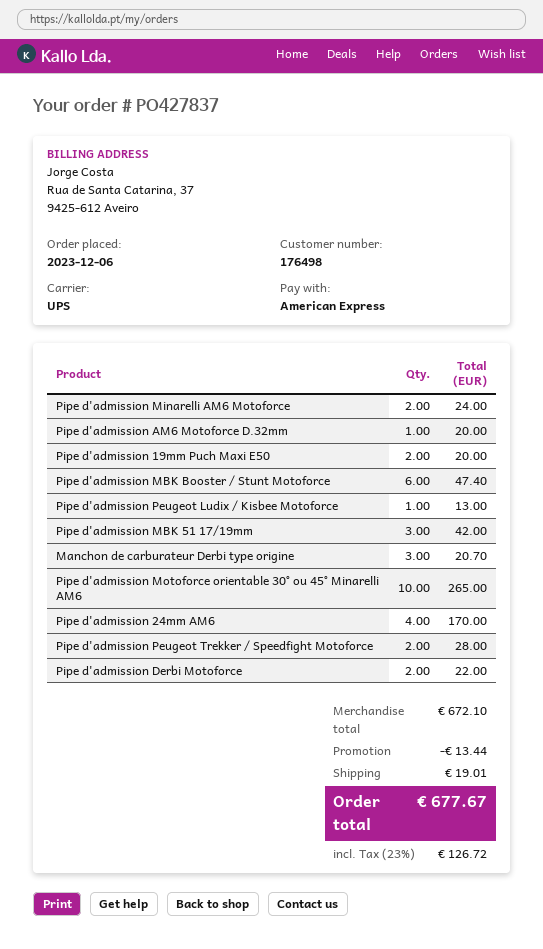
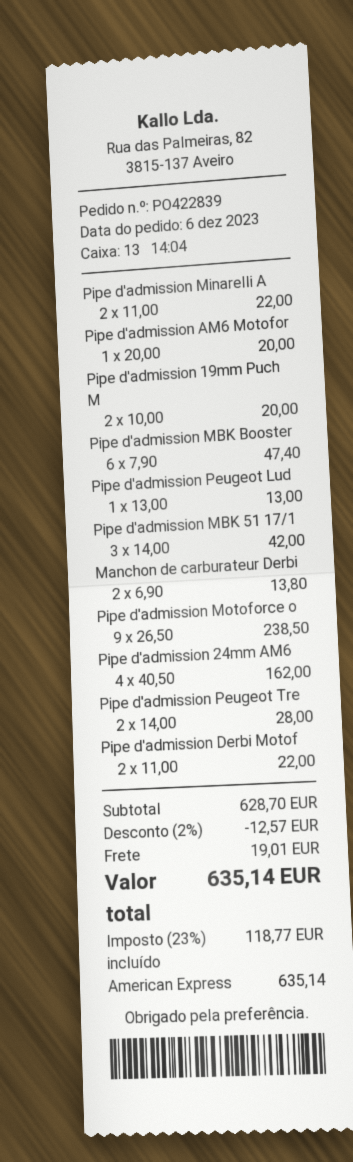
order number: PO427837 -> PO422839
Pipe d'admission Minarelli AM6 Motoforce: 2 for 24.00 -> 2 for 22.00
Manchon de carburateur Derbi type origine: 3 for 20.70 -> 2 for 13.80
Pipe d'admission Motoforce orientable 30° ou 45° Minarelli AM6: 10 for 265.00 -> 9 for 238.50
Pipe d'admission 24mm AM6: 4 for 170.00 -> 4 for 162.00
subtotal: 672.10 -> 628.70
discount: 13.44 -> 12.57
tax: 23% = 126.72 -> 23% = 118.77
total: 677.67 -> 635.14

